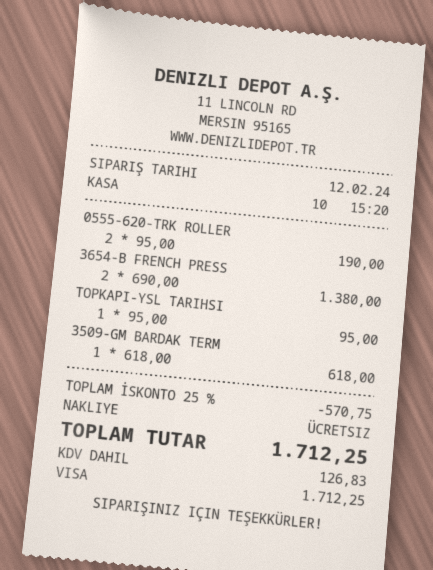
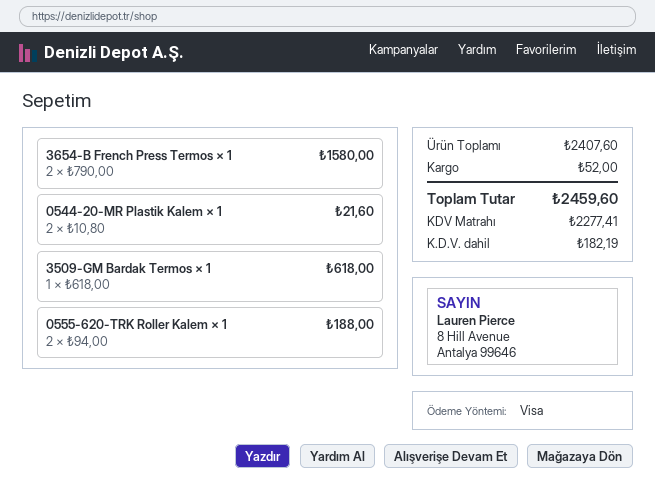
0555-620-TRK ROLLER: 2 x 95.00 = 190.00 -> 2 x 94.00 = 188.00
3654-B FRENCH PRESS: 2 x 690.00 = 1380.00 -> 2 x 790.00 = 1580.00
TOPKAPI-YSL TARIHSI: 1 x 95.00 = 95.00 -> none
0544-20-MR Plastik Kalem × 1: none -> 2 x 10.80 = 21.60
discount: 25% = 570.75 -> none
shipping: 0.00 -> 52.00
tax: 126.83 -> 182.19
total: 1712.25 -> 2459.60

